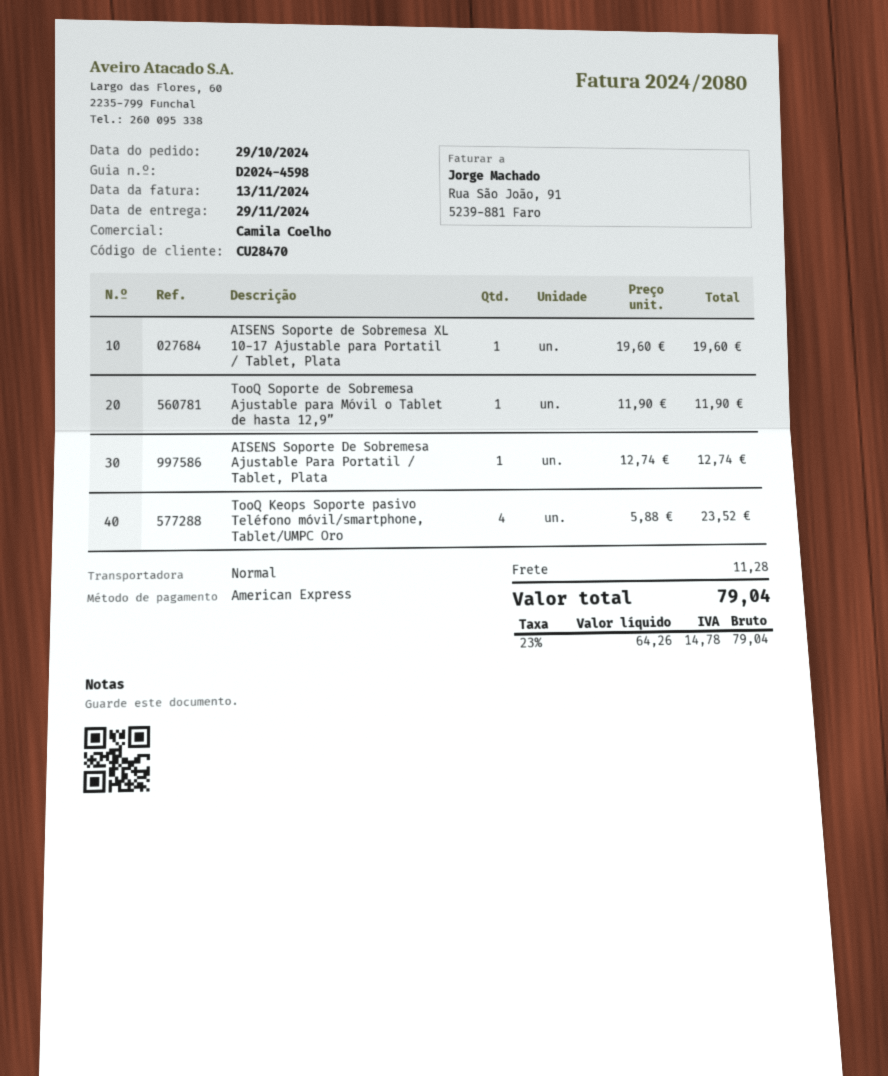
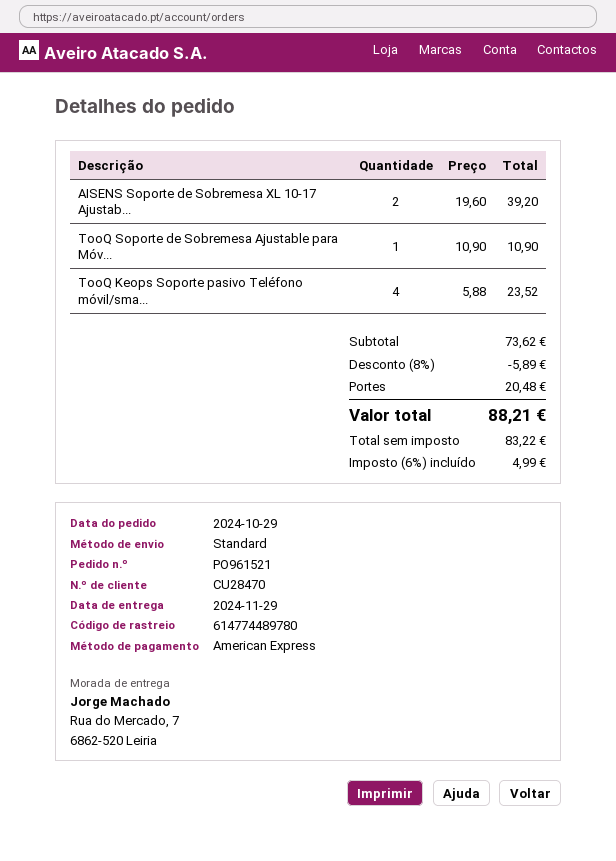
AISENS Soporte de Sobremesa XL 10-17 Ajustable para Portatil / Tablet, Plata: 1 x 19.60 = 19.60 -> 2 x 19.60 = 39.20
TooQ Soporte de Sobremesa Ajustable para Móvil o Tablet de hasta 12,9”: 1 x 11.90 = 11.90 -> 1 x 10.90 = 10.90
AISENS Soporte De Sobremesa Ajustable Para Portatil / Tablet, Plata: 1 x 12.74 = 12.74 -> none
discount: none -> 8% = 5.89
shipping: 11.28 -> 20.48
net: 64.26 -> 83.22
tax: 23% = 14.78 -> 6% = 4.99
total: 79.04 -> 88.21

